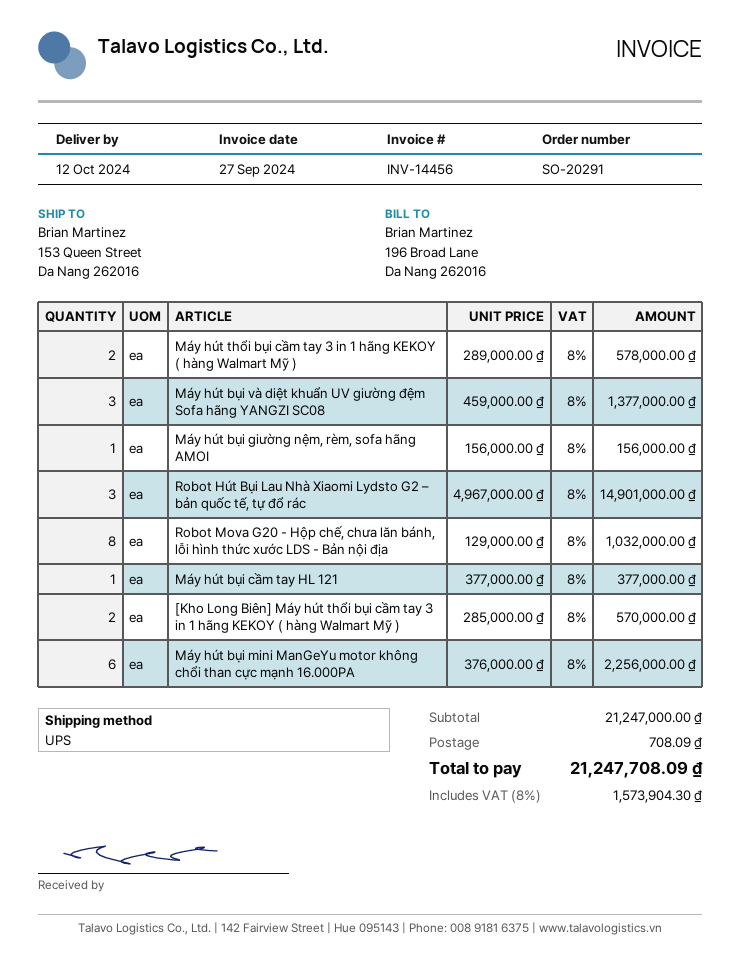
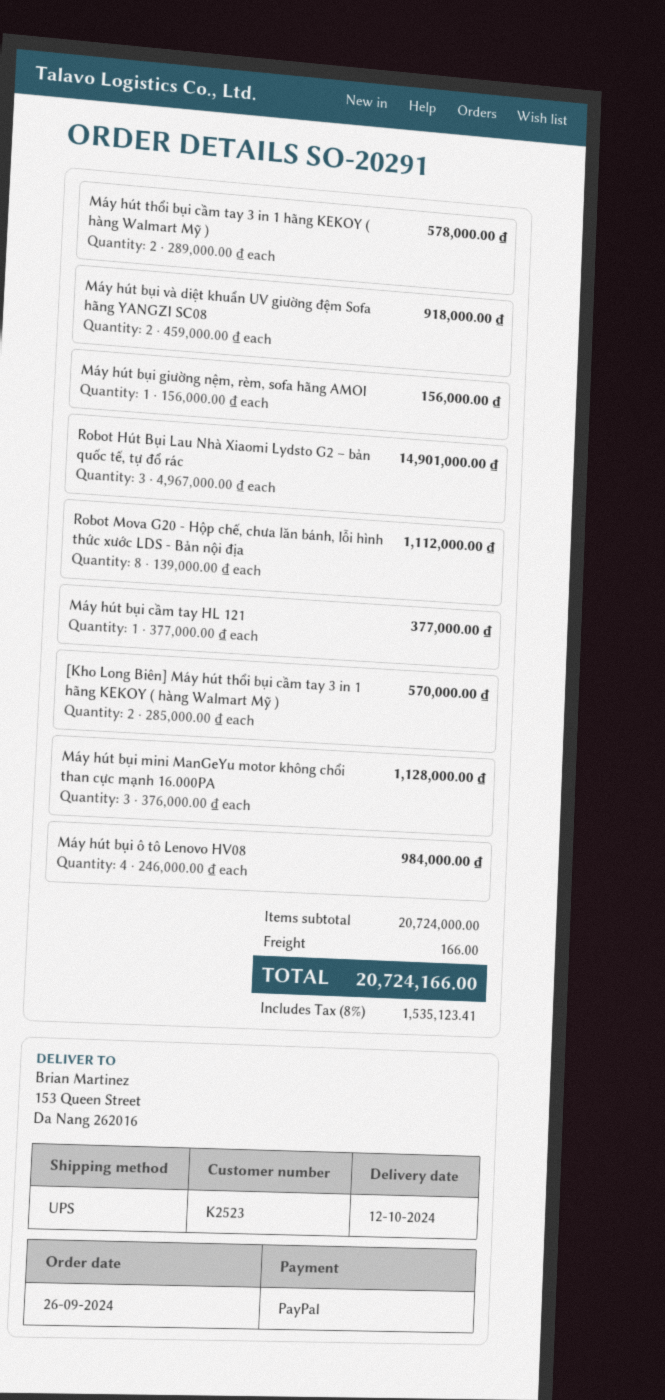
Máy hút bụi và diệt khuẩn UV giường đệm Sofa hãng YANGZI SC08: 3 x 459000.00 = 1377000.00 -> 2 x 459000.00 = 918000.00
Robot Mova G20 - Hộp chế, chưa lăn bánh, lỗi hình thức xước LDS - Bản nội địa: 8 x 129000.00 = 1032000.00 -> 8 x 139000.00 = 1112000.00
Máy hút bụi mini ManGeYu motor không chổi than cực mạnh 16.000PA: 6 x 376000.00 = 2256000.00 -> 3 x 376000.00 = 1128000.00
Máy hút bụi ô tô Lenovo HV08: none -> 4 x 246000.00 = 984000.00
subtotal: 21247000.00 -> 20724000.00
shipping: 708.09 -> 166.00
tax: 8% = 1573904.30 -> 8% = 1535123.41
total: 21247708.09 -> 20724166.00

